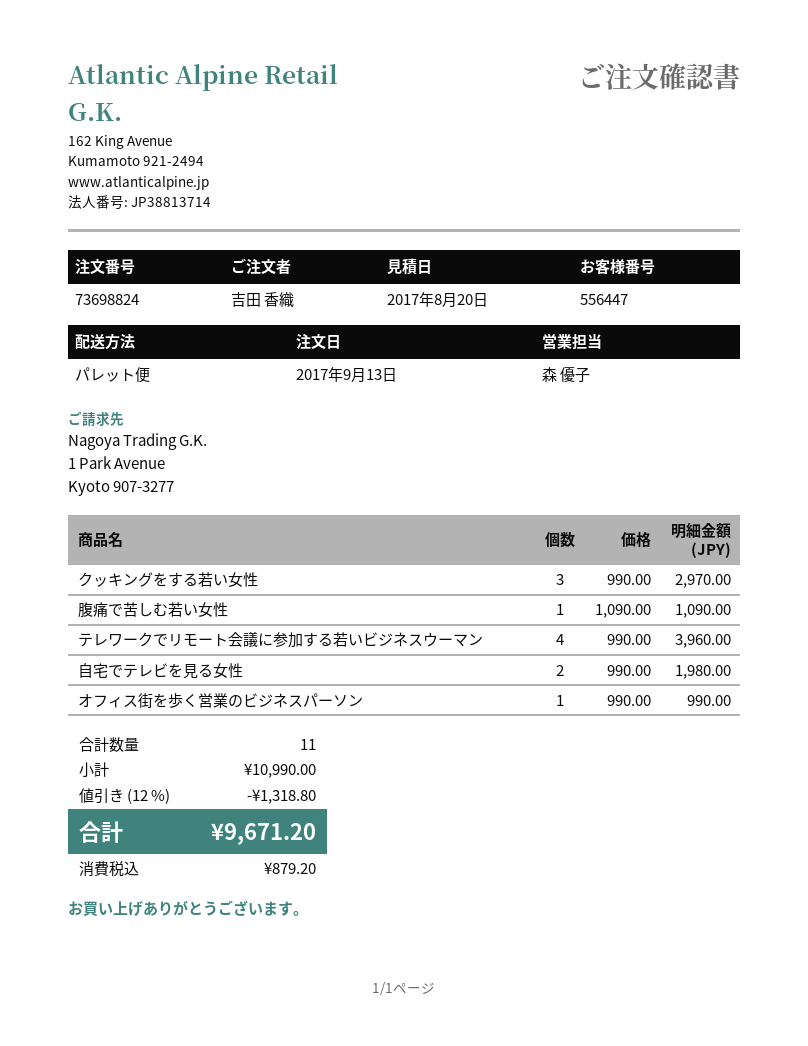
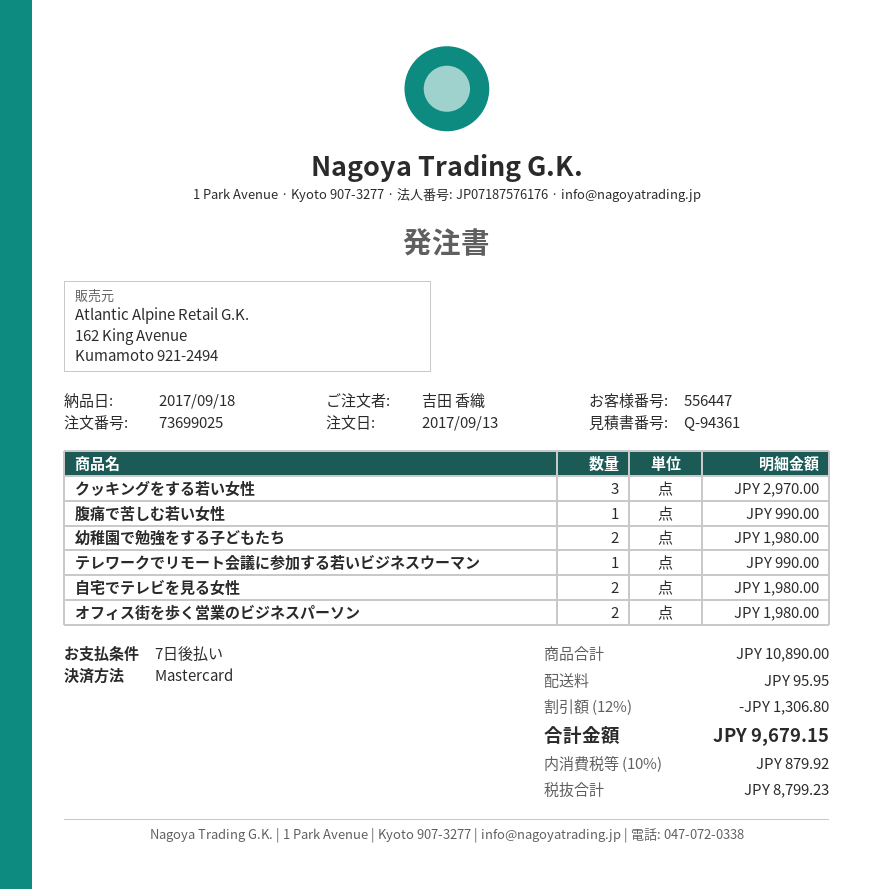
order number: 73698824 -> 73699025
腹痛で苦しむ若い女性: 1 for 1090.00 -> 1 for 990.00
テレワークでリモート会議に参加する若いビジネスウーマン: 4 for 3960.00 -> 1 for 990.00
オフィス街を歩く営業のビジネスパーソン: 1 for 990.00 -> 2 for 1980.00
幼稚園で勉強をする子どもたち: none -> 2 for 1980.00
subtotal: 10990.00 -> 10890.00
discount: 12% = 1318.80 -> 12% = 1306.80
shipping: none -> 95.95
tax: 879.20 -> 879.92
total: 9671.20 -> 9679.15

